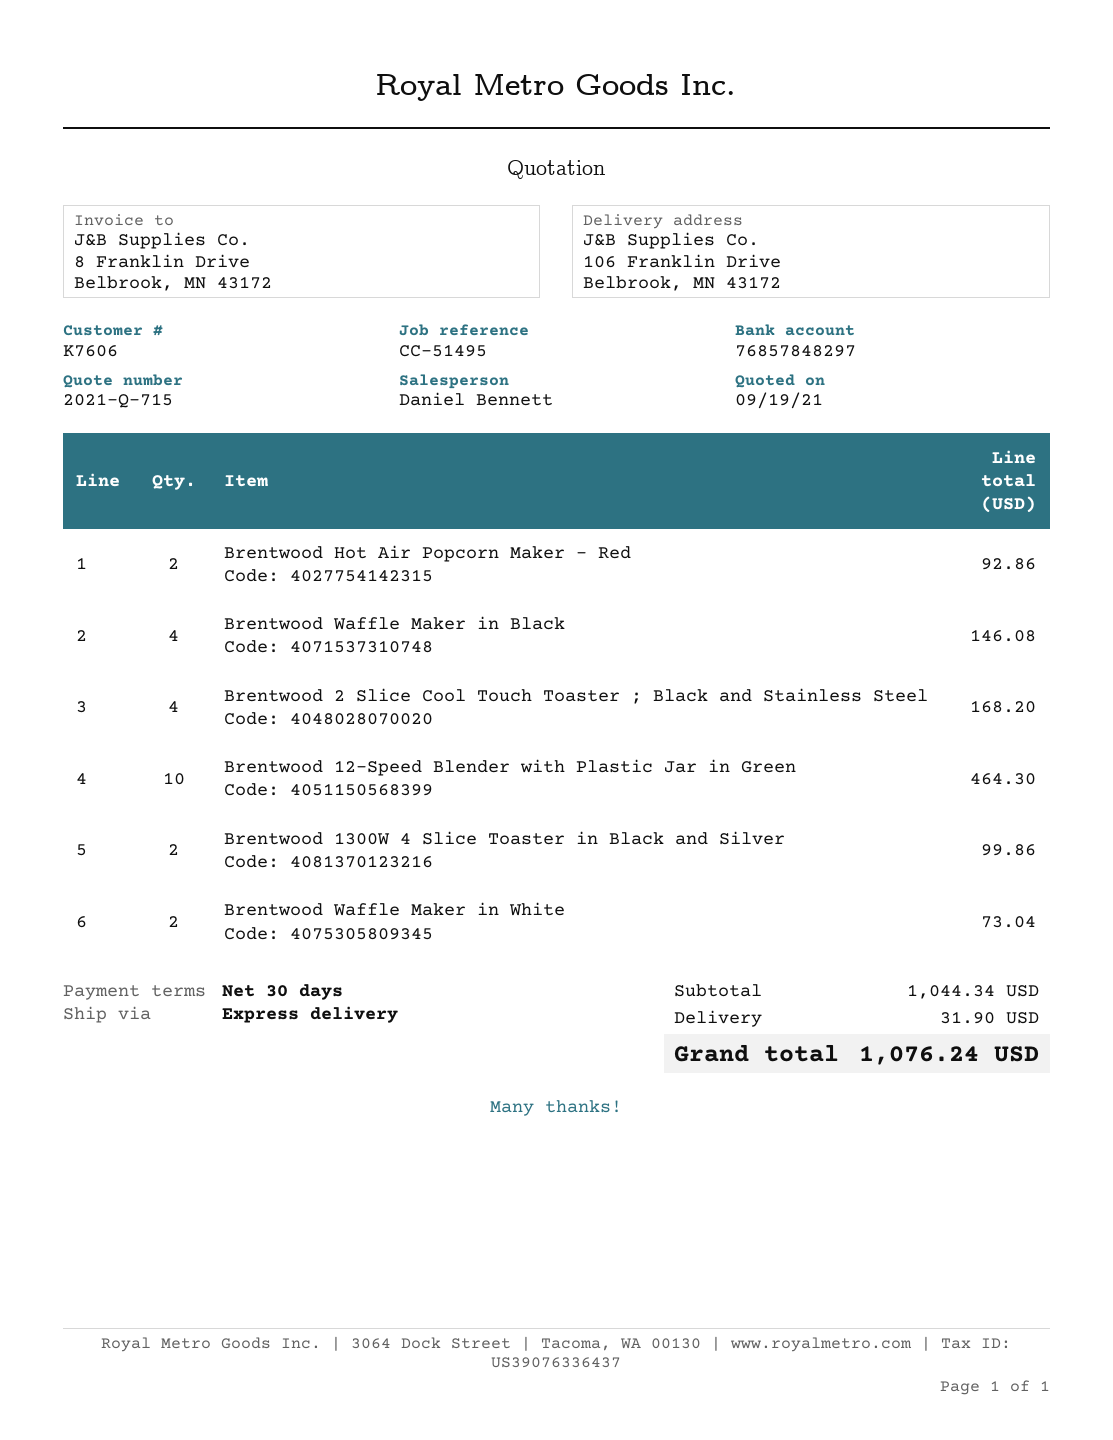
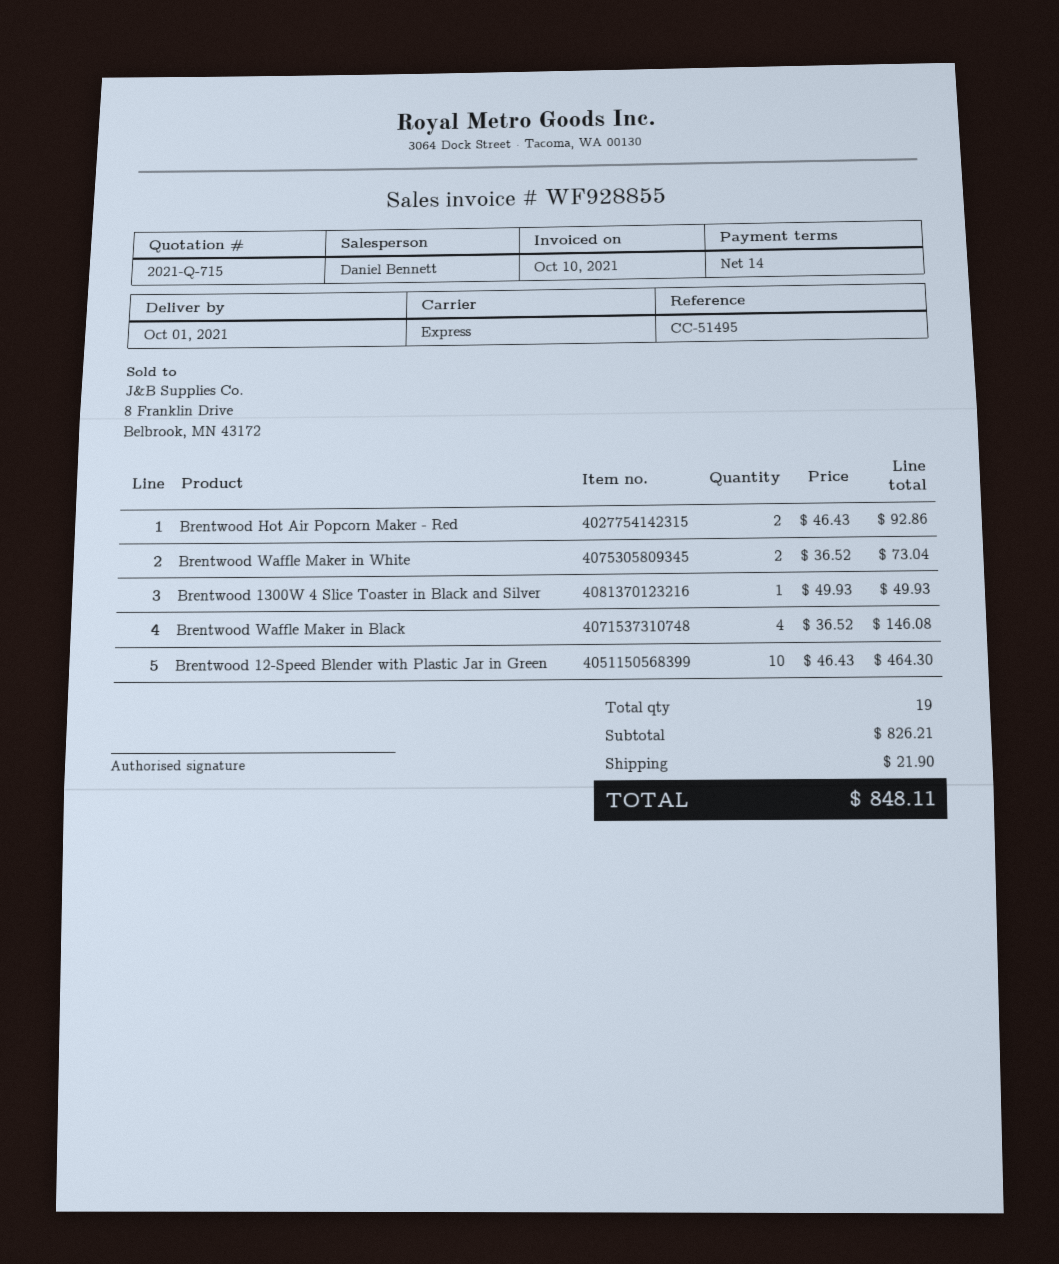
payment terms: 30 days -> 14 days
Brentwood 2 Slice Cool Touch Toaster ; Black and Stainless Steel: 4 for 168.20 -> none
Brentwood 1300W 4 Slice Toaster in Black and Silver: 2 for 99.86 -> 1 for 49.93
subtotal: 1044.34 -> 826.21
shipping: 31.90 -> 21.90
total: 1076.24 -> 848.11

